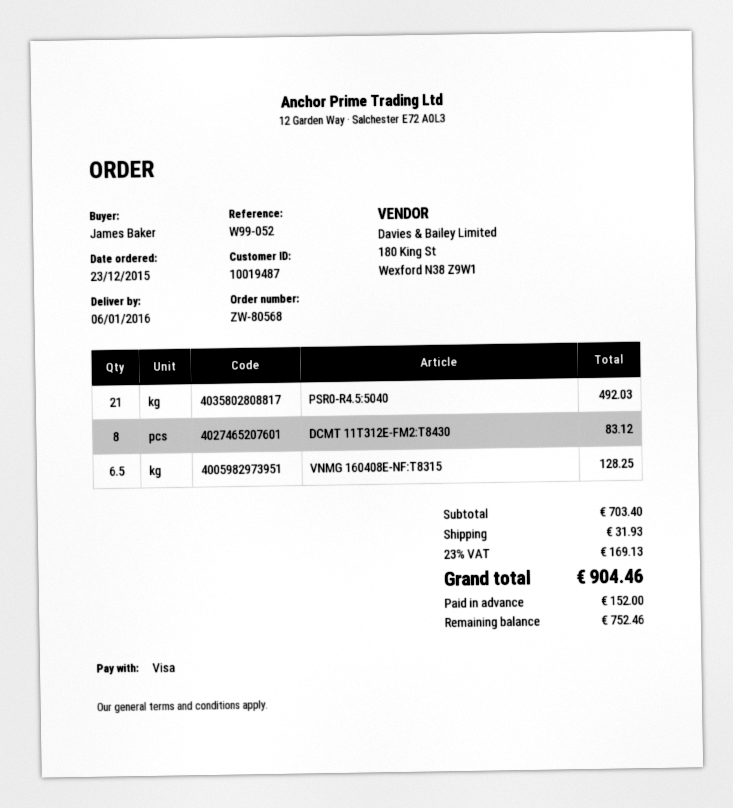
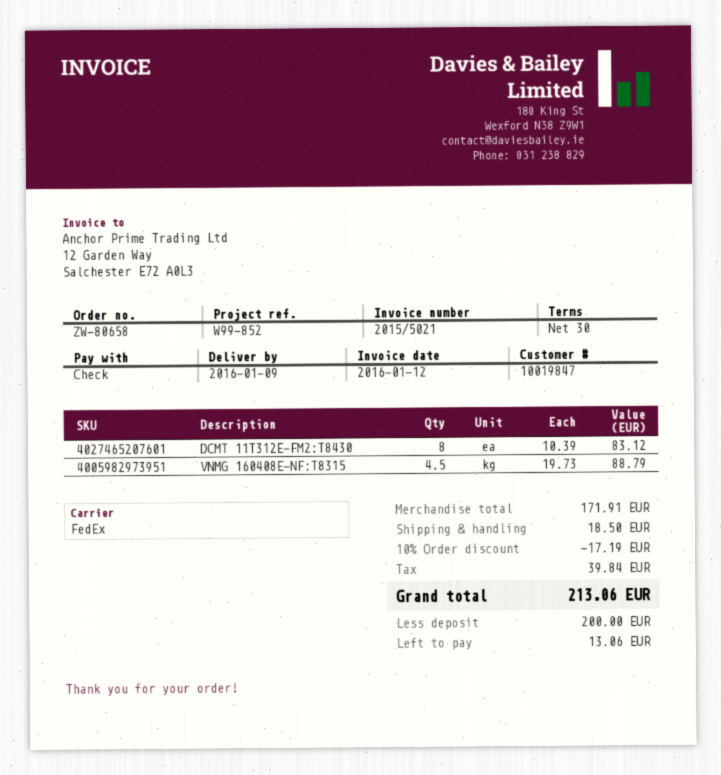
order number: ZW-80568 -> ZW-80658
delivery date: 2016-01-06 -> 2016-01-09
customer number: 10019487 -> 10019847
reference: W99-052 -> W99-852
payment method: Visa -> cheque
PSR0-R4.5:5040: 21 for 492.03 -> none
VNMG 160408E-NF:T8315: 6.5 for 128.25 -> 4.5 for 88.79
subtotal: 703.40 -> 171.91
discount: none -> 10% = 17.19
shipping: 31.93 -> 18.50
tax: 169.13 -> 39.84
total: 904.46 -> 213.06
deposit: 152.00 -> 200.00
balance: 752.46 -> 13.06

